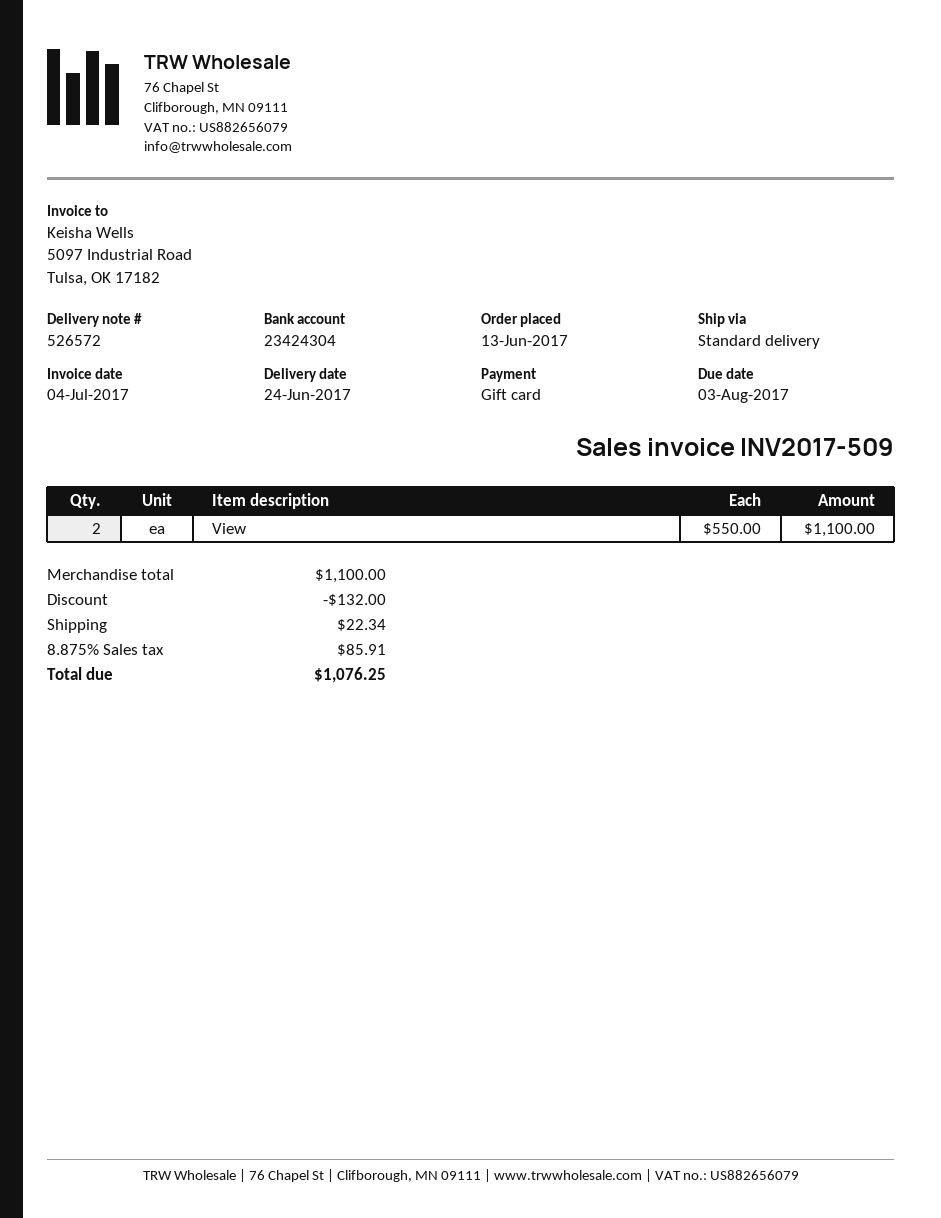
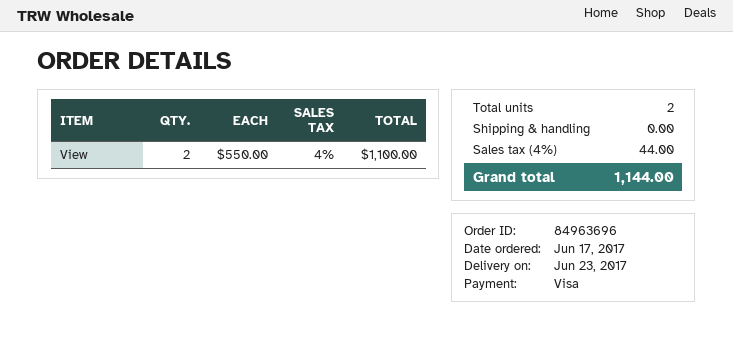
order date: 2017-06-13 -> 2017-06-17
delivery date: 2017-06-24 -> 2017-06-23
payment method: gift card -> Visa
discount: 132.00 -> none
shipping: 22.34 -> 0.00
tax: 8.875% = 85.91 -> 4% = 44.00
total: 1076.25 -> 1144.00

